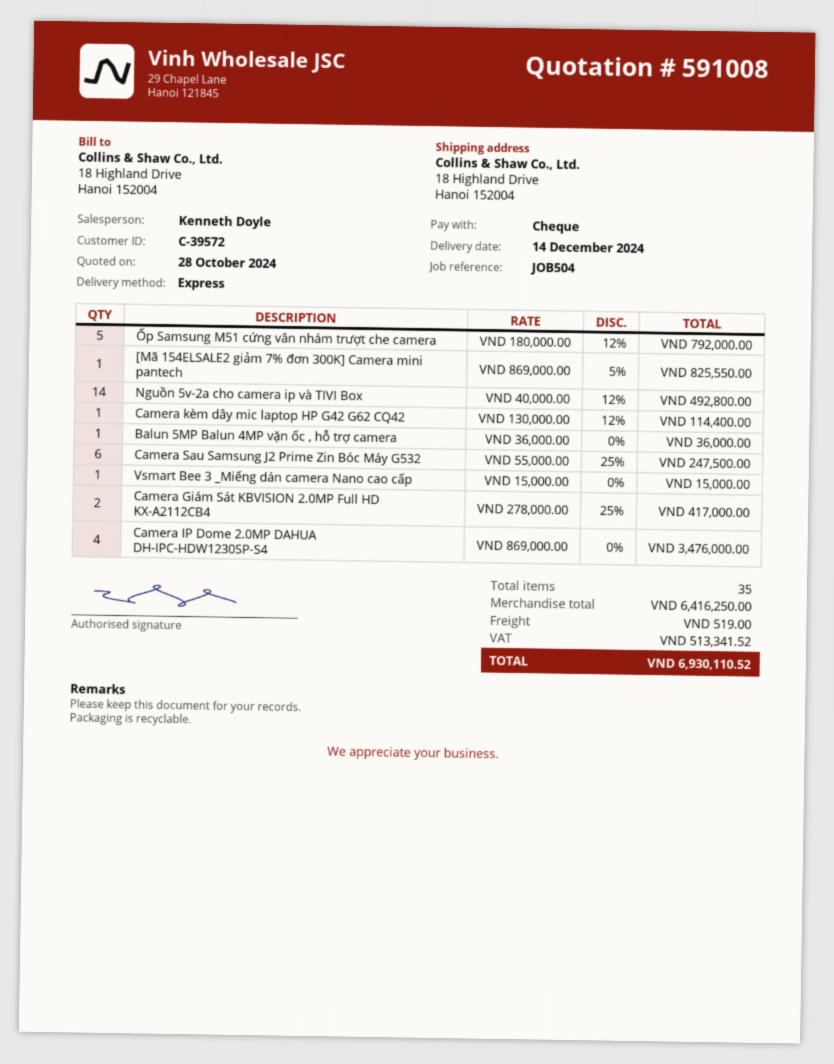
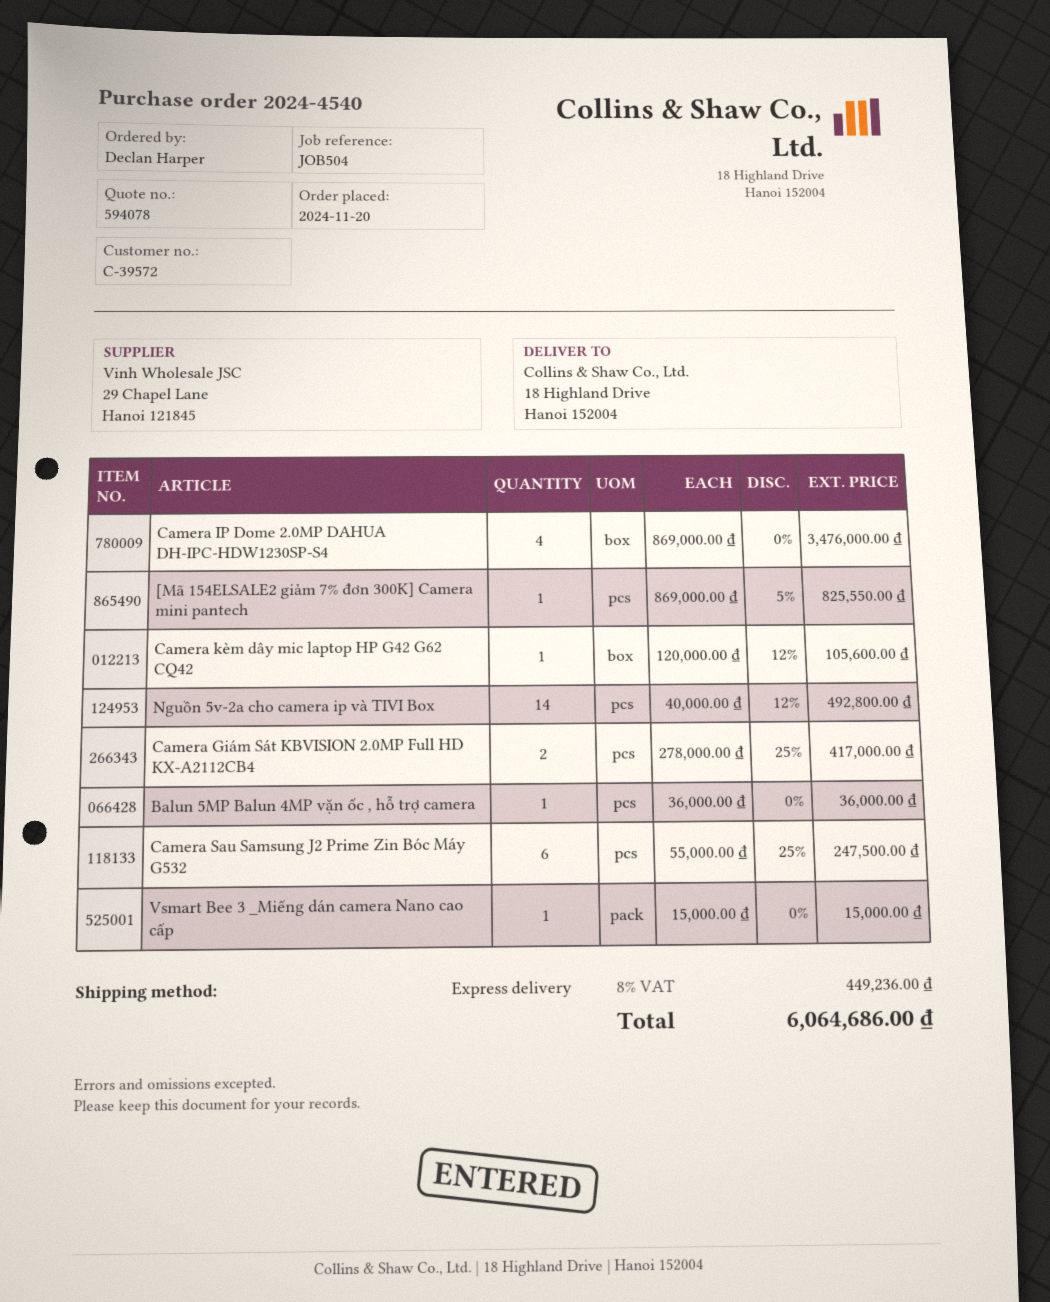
quote number: 591008 -> 594078
Ốp Samsung M51 cứng vân nhám trượt che camera: 5 x 180000.00 - 12% = 792000.00 -> none
Camera kèm dây mic laptop HP G42 G62 CQ42: 1 x 130000.00 - 12% = 114400.00 -> 1 x 120000.00 - 12% = 105600.00
shipping: 519.00 -> none
tax: 513341.52 -> 449236.00
total: 6930110.52 -> 6064686.00

